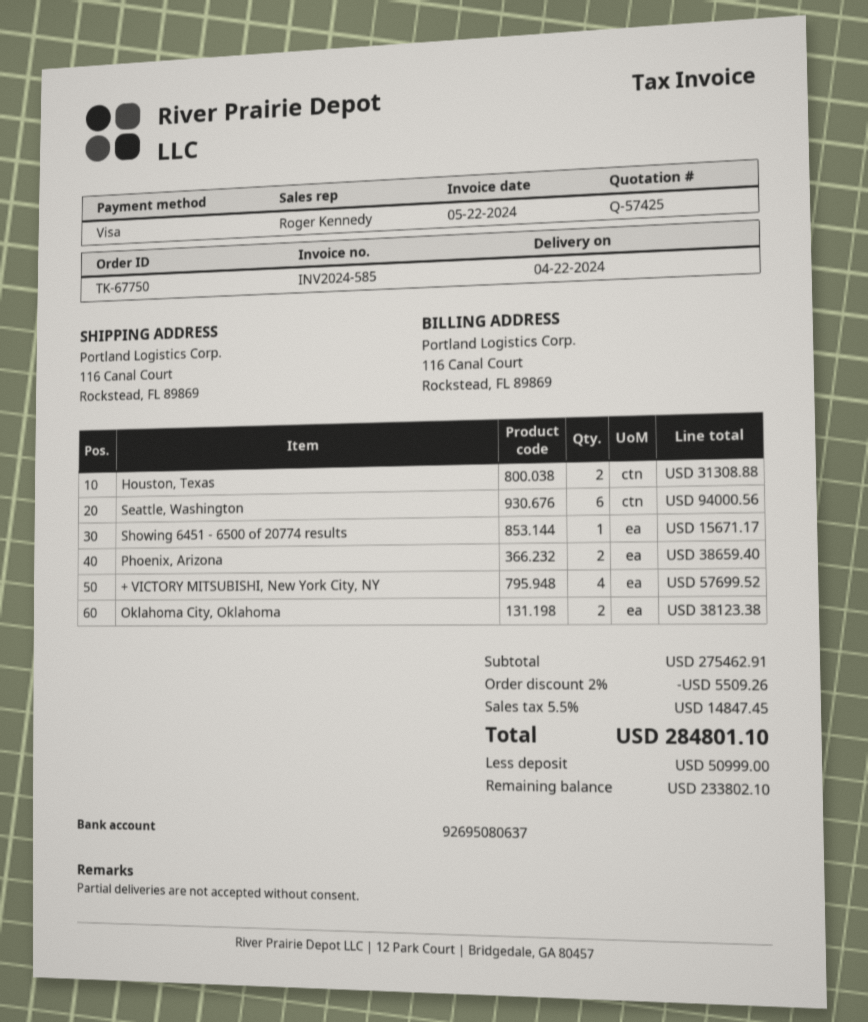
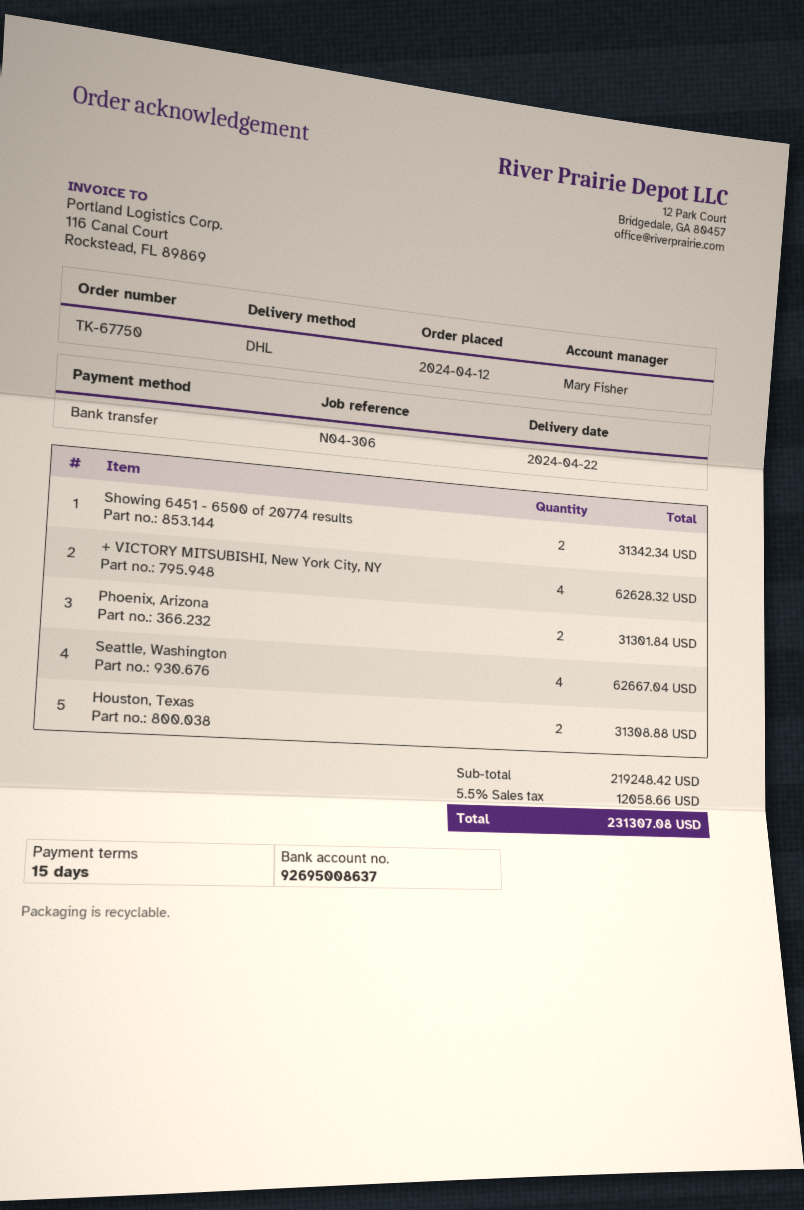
sales rep: Roger Kennedy -> Mary Fisher
payment method: Visa -> bank transfer
bank account: 92695080637 -> 92695008637
Seattle, Washington: 6 for 94000.56 -> 4 for 62667.04
Showing 6451 - 6500 of 20774 results: 1 for 15671.17 -> 2 for 31342.34
Phoenix, Arizona: 2 for 38659.40 -> 2 for 31301.84
+ VICTORY MITSUBISHI, New York City, NY: 4 for 57699.52 -> 4 for 62628.32
Oklahoma City, Oklahoma: 2 for 38123.38 -> none
subtotal: 275462.91 -> 219248.42
discount: 2% = 5509.26 -> none
tax: 5.5% = 14847.45 -> 5.5% = 12058.66
total: 284801.10 -> 231307.08

